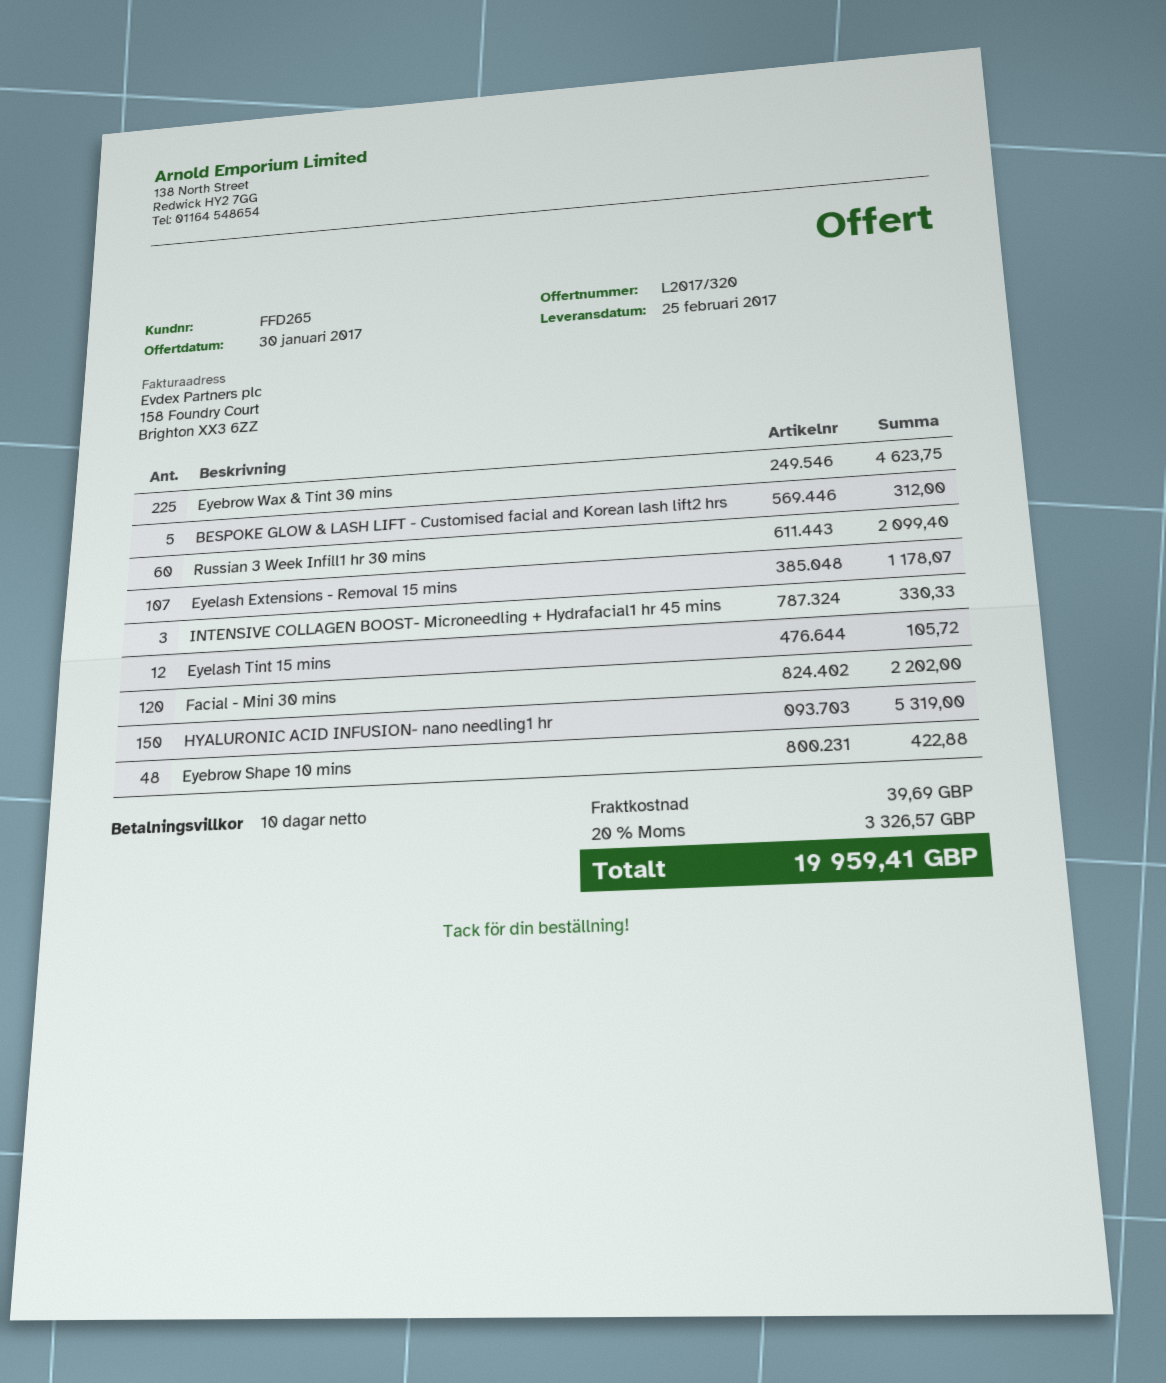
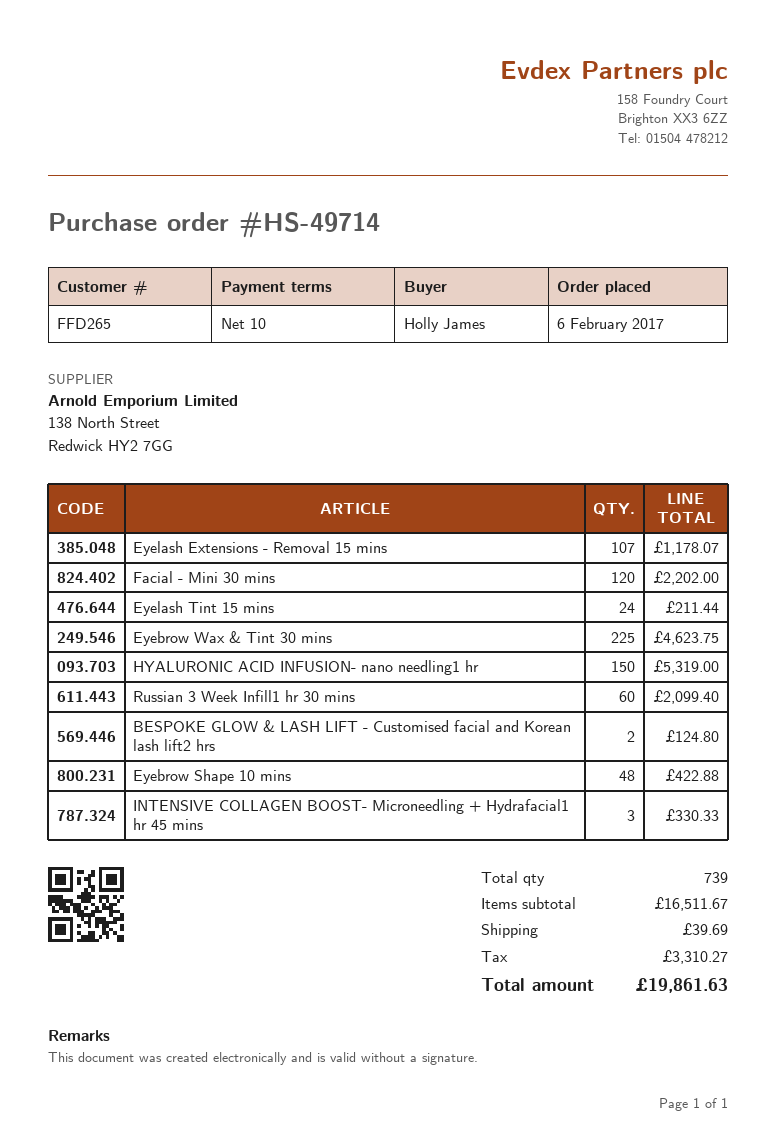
BESPOKE GLOW & LASH LIFT - Customised facial and Korean lash lift2 hrs: 5 for 312.00 -> 2 for 124.80
Eyelash Tint 15 mins: 12 for 105.72 -> 24 for 211.44
tax: 3326.57 -> 3310.27
total: 19959.41 -> 19861.63

